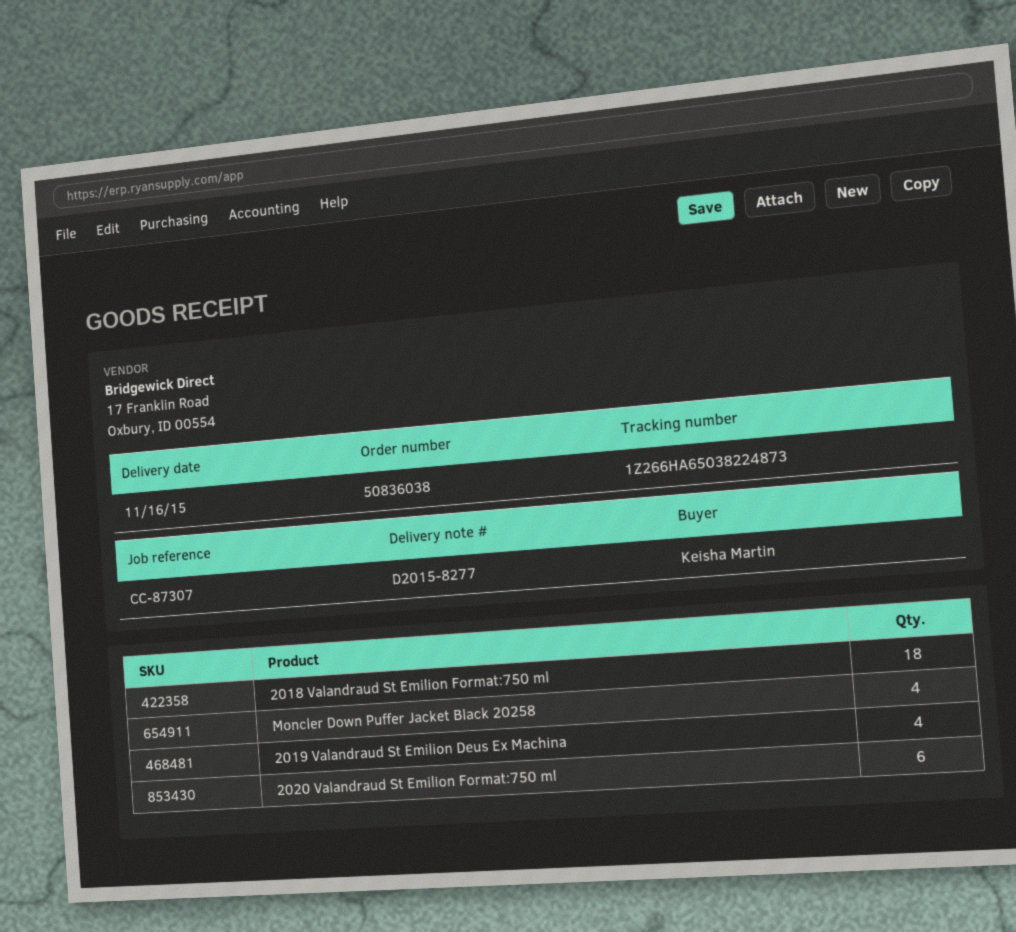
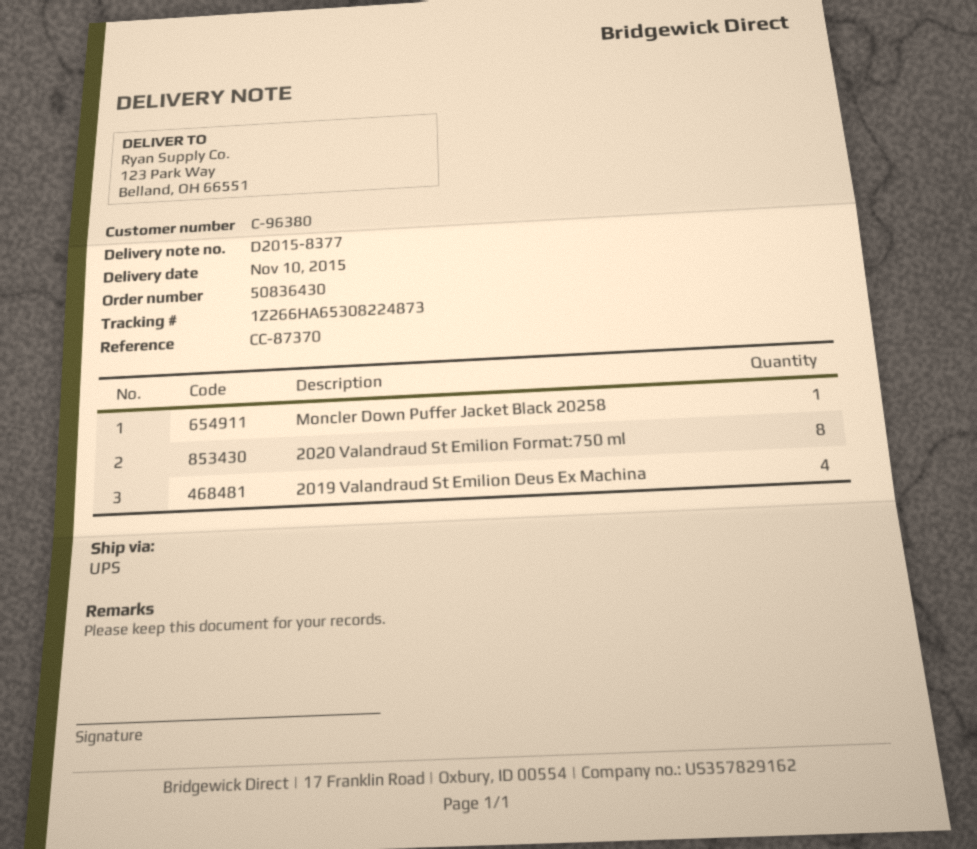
order number: 50836038 -> 50836430
delivery note number: D2015-8277 -> D2015-8377
delivery date: 2015-11-16 -> 2015-11-10
reference: CC-87307 -> CC-87370
tracking number: 1Z266HA65038224873 -> 1Z266HA65308224873
2018 Valandraud St Emilion Format:750 ml: 18 -> none
Moncler Down Puffer Jacket Black 20258: 4 -> 1
2020 Valandraud St Emilion Format:750 ml: 6 -> 8

